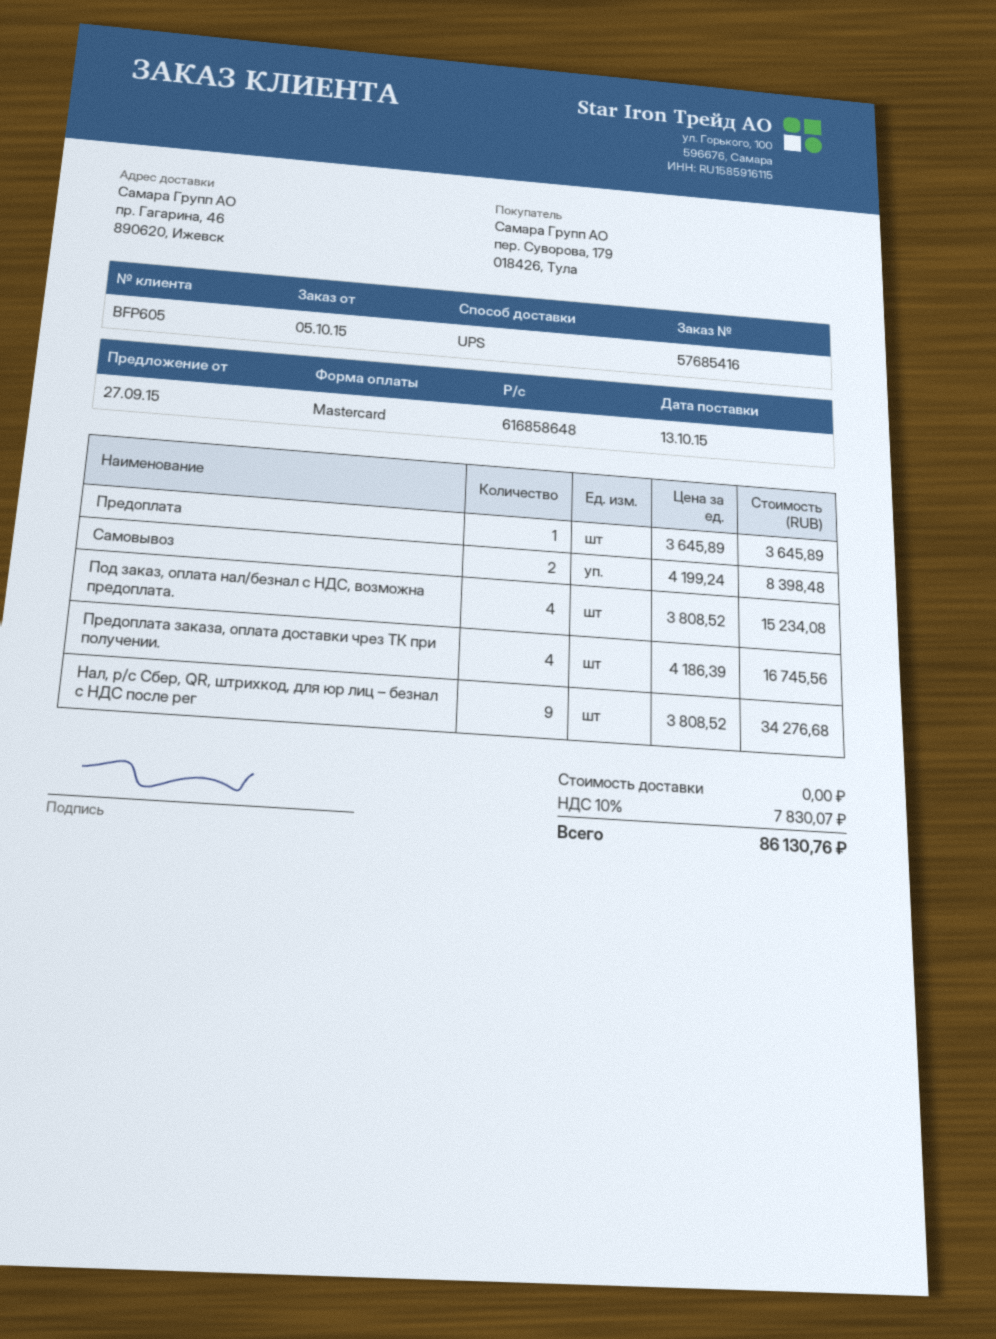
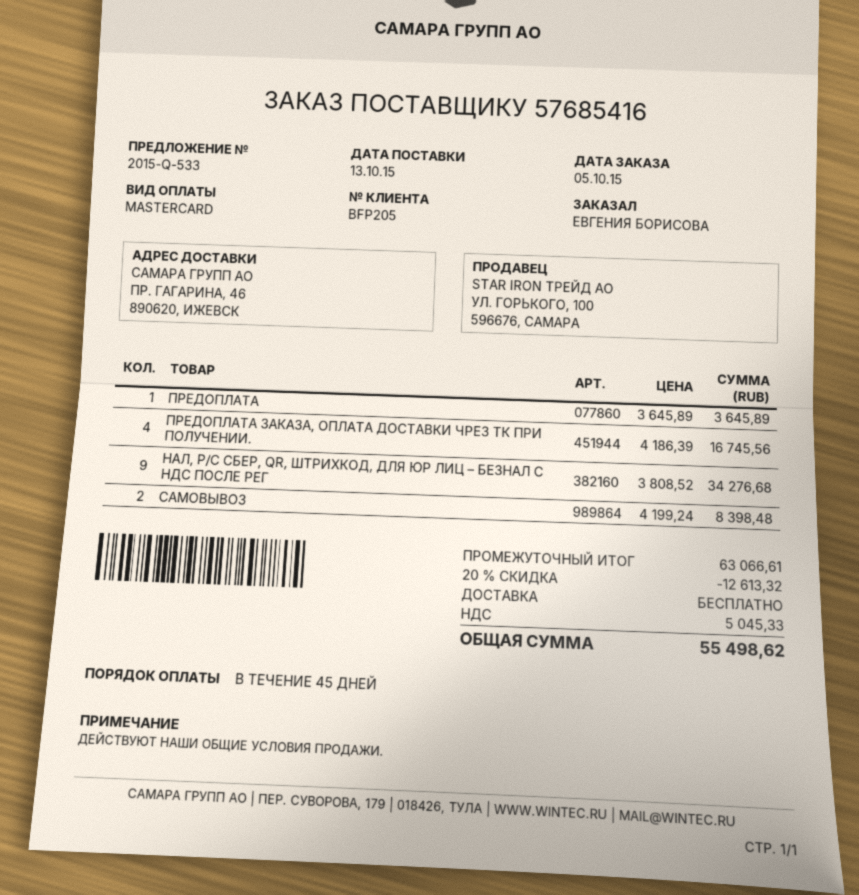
customer number: BFP605 -> BFP205
Под заказ, оплата нал/безнал с НДС, возможна предоплата.: 4 x 3808.52 = 15234.08 -> none
discount: none -> 20% = 12613.32
tax: 7830.07 -> 5045.33
total: 86130.76 -> 55498.62

